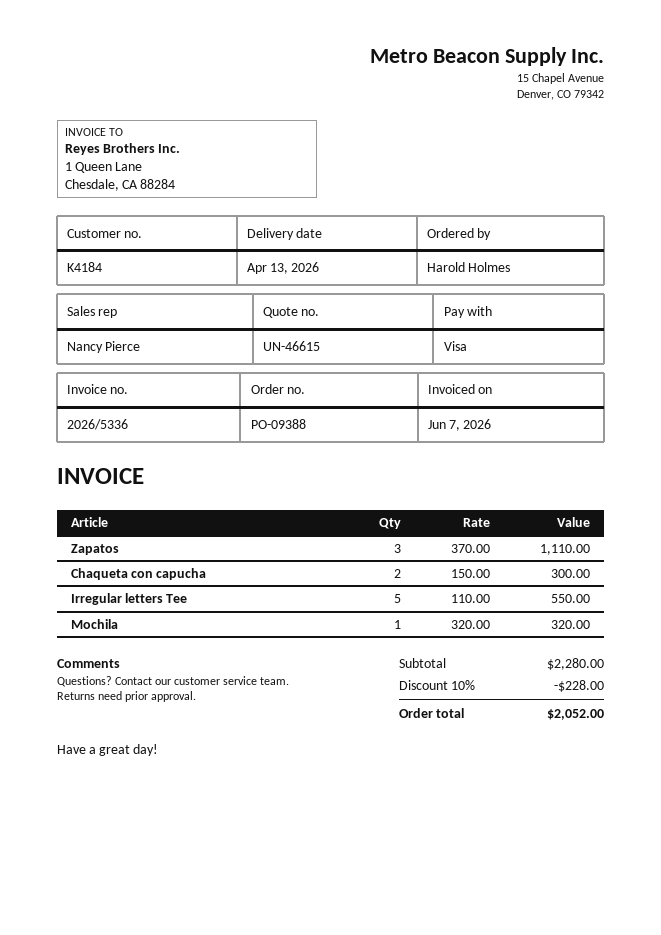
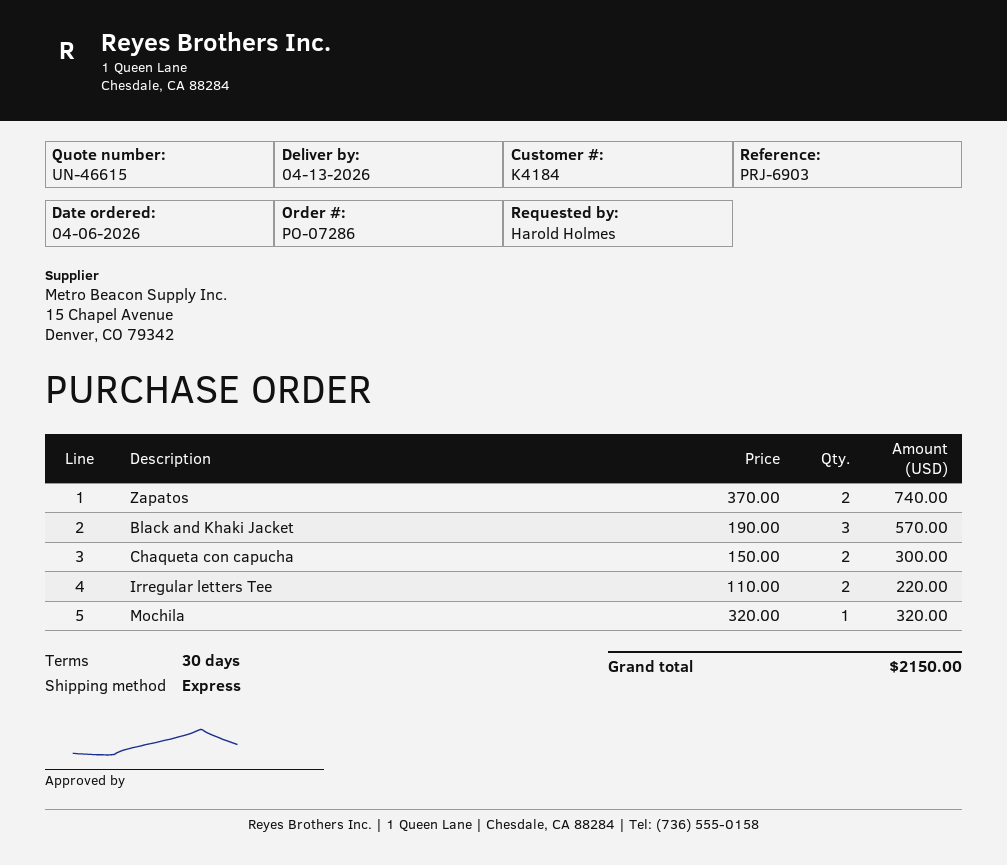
order number: PO-09388 -> PO-07286
Zapatos: 3 x 370.00 = 1110.00 -> 2 x 370.00 = 740.00
Irregular letters Tee: 5 x 110.00 = 550.00 -> 2 x 110.00 = 220.00
Black and Khaki Jacket: none -> 3 x 190.00 = 570.00
discount: 10% = 228.00 -> none
total: 2052.00 -> 2150.00

